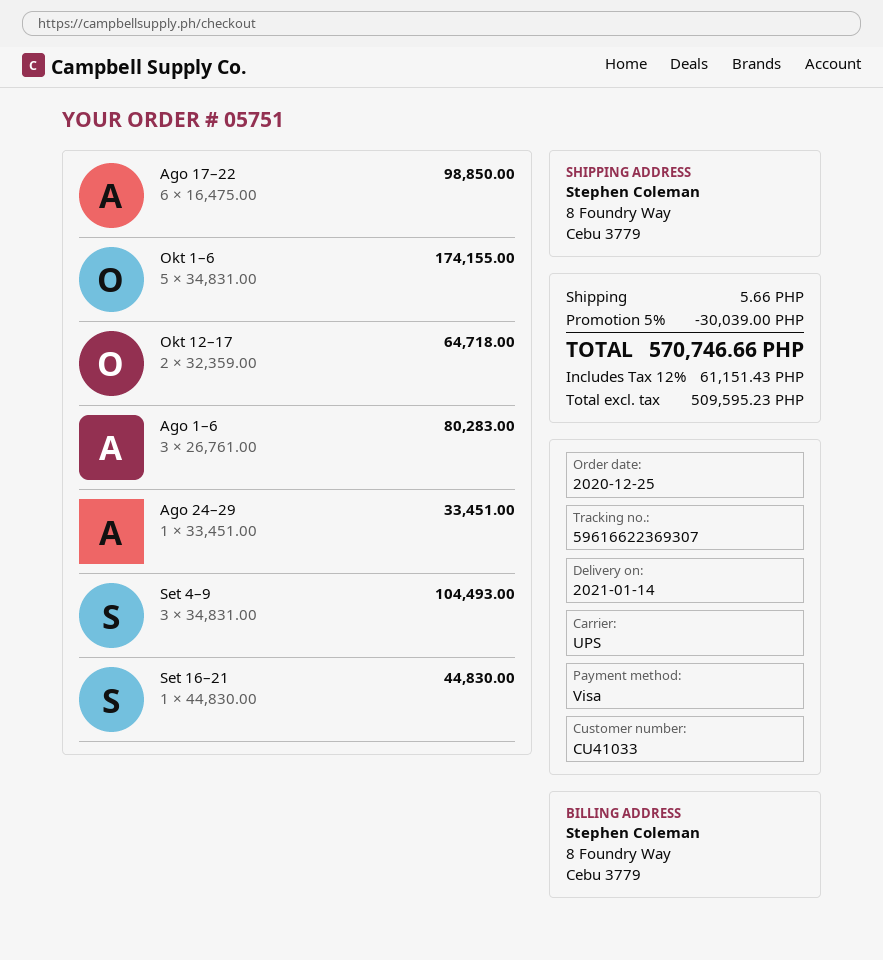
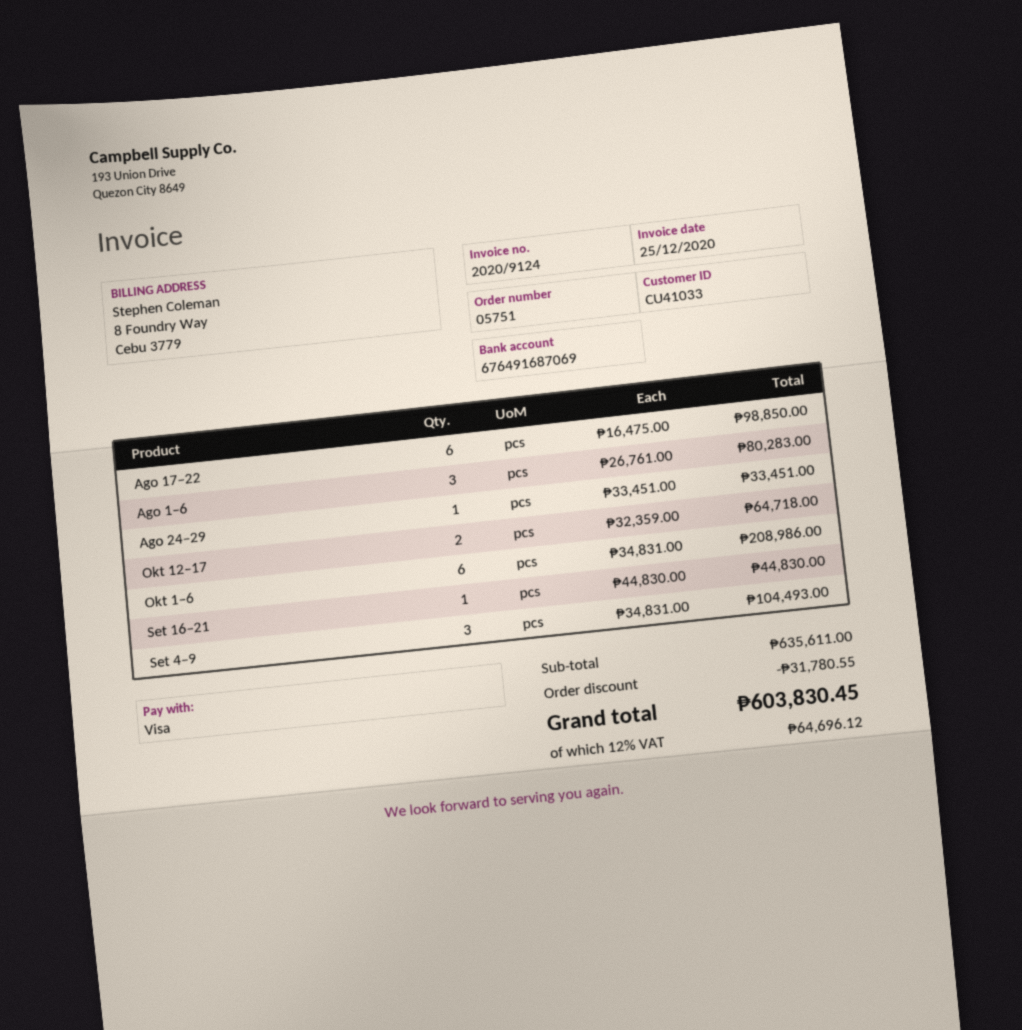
Okt 1–6: 5 x 34831.00 = 174155.00 -> 6 x 34831.00 = 208986.00
discount: 30039.00 -> 31780.55
shipping: 5.66 -> none
tax: 12% = 61151.43 -> 12% = 64696.12
total: 570746.66 -> 603830.45

